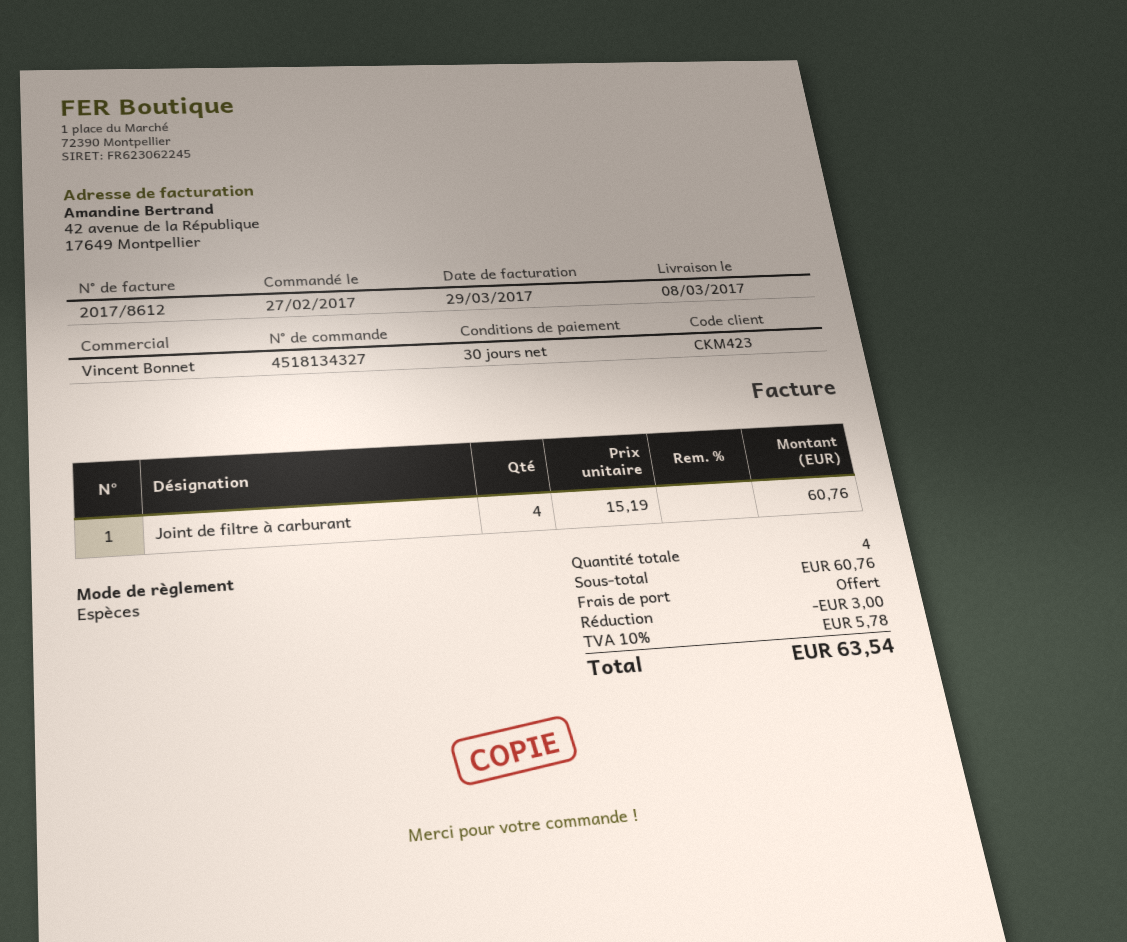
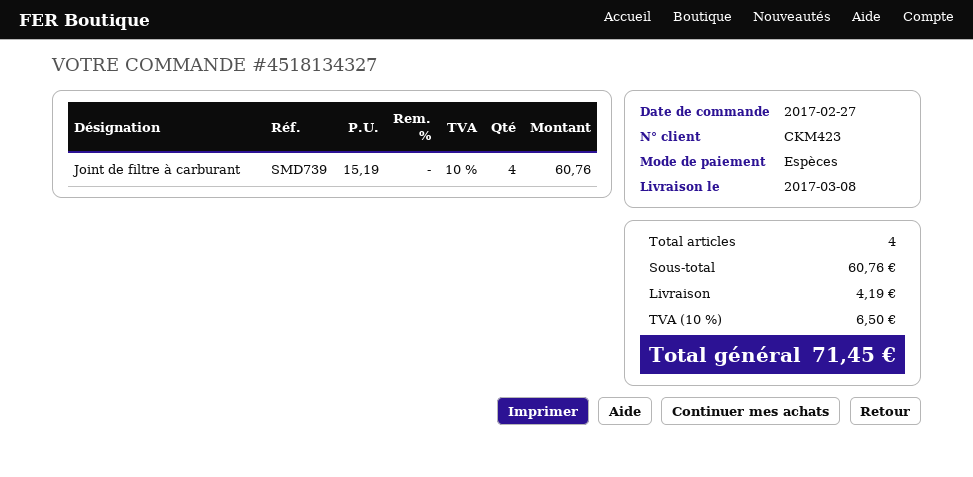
discount: 3.00 -> none
shipping: 0.00 -> 4.19
tax: 10% = 5.78 -> 10% = 6.50
total: 63.54 -> 71.45

